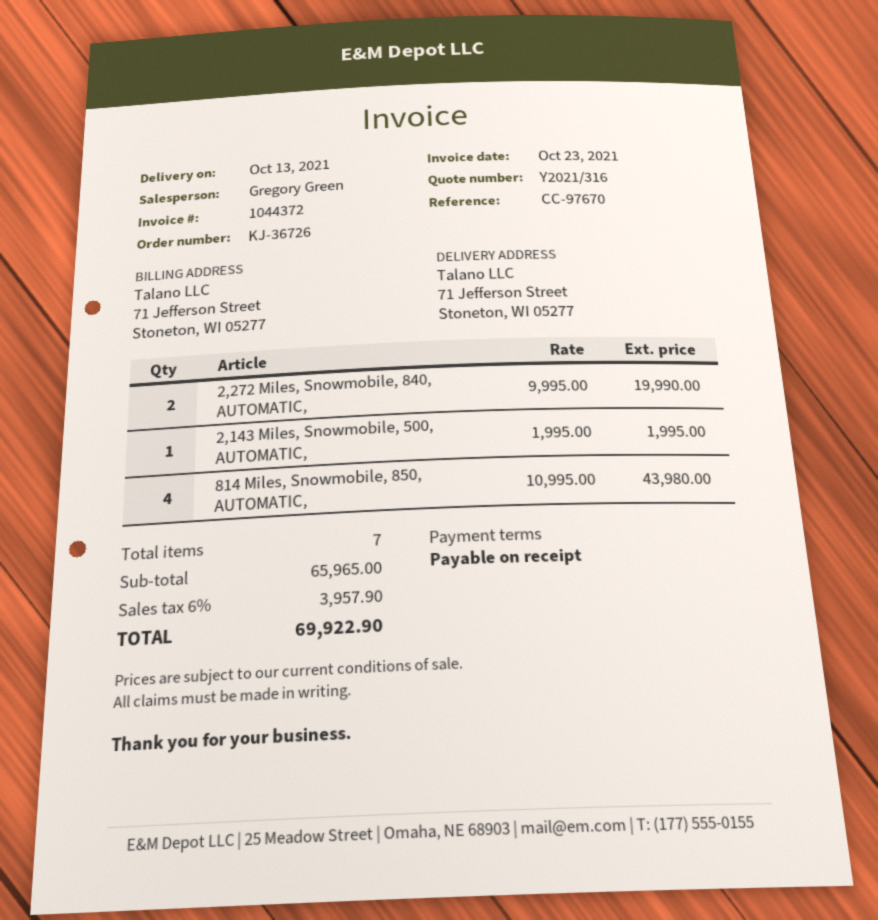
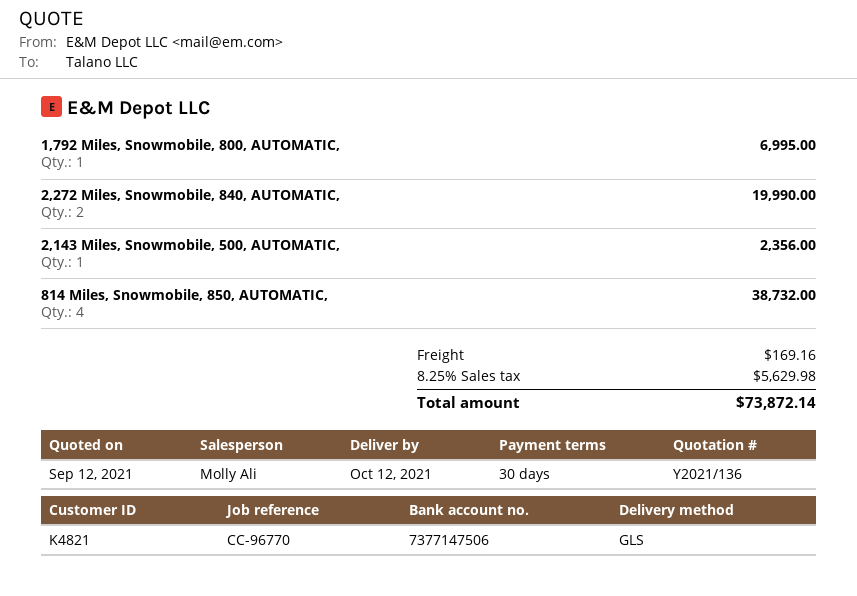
quote number: Y2021/316 -> Y2021/136
delivery date: 2021-10-13 -> 2021-10-12
payment terms: on receipt -> 30 days
reference: CC-97670 -> CC-96770
sales rep: Gregory Green -> Molly Ali
2,143 Miles, Snowmobile, 500, AUTOMATIC,: 1 for 1995.00 -> 1 for 2356.00
814 Miles, Snowmobile, 850, AUTOMATIC,: 4 for 43980.00 -> 4 for 38732.00
1,792 Miles, Snowmobile, 800, AUTOMATIC,: none -> 1 for 6995.00
shipping: none -> 169.16
tax: 6% = 3957.90 -> 8.25% = 5629.98
total: 69922.90 -> 73872.14

